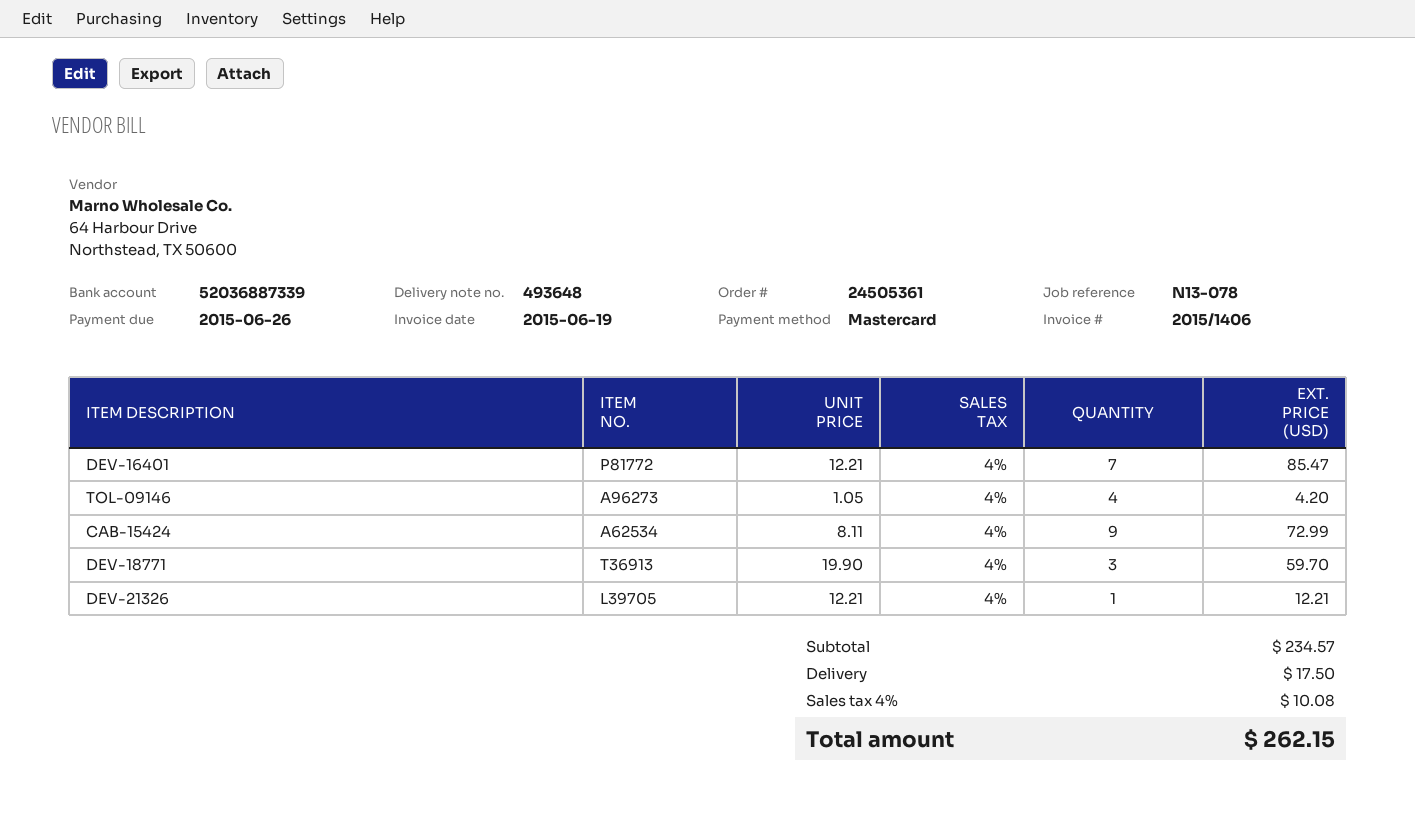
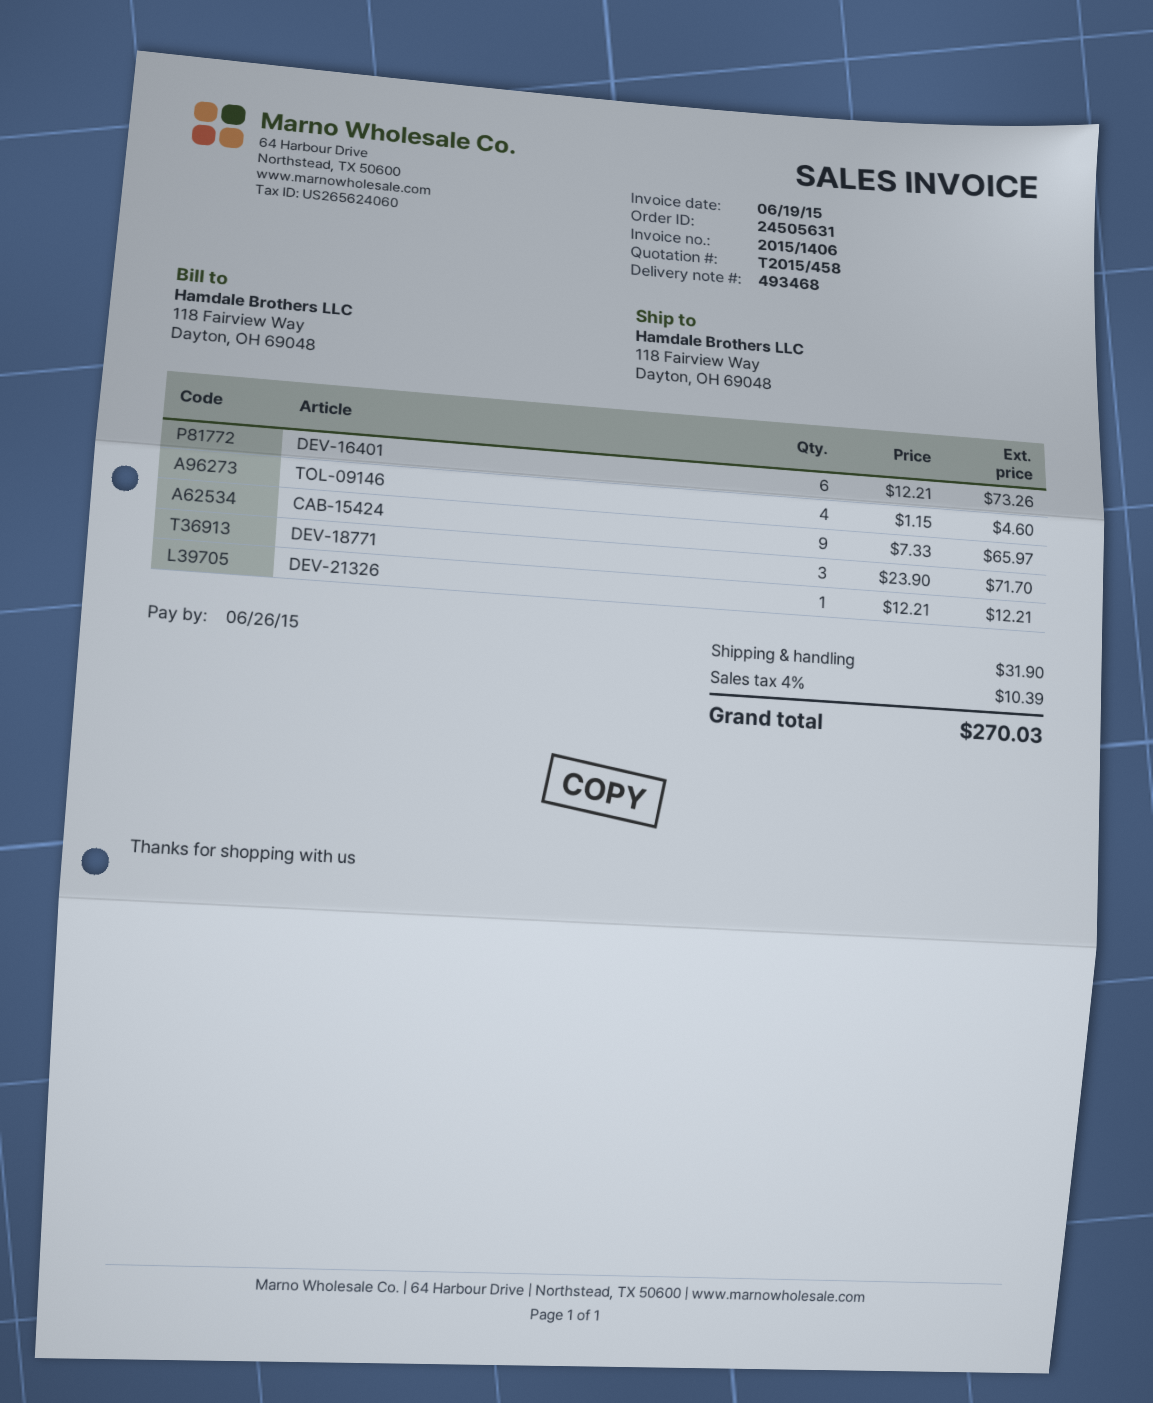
order number: 24505361 -> 24505631
delivery note number: 493648 -> 493468
DEV-16401: 7 x 12.21 = 85.47 -> 6 x 12.21 = 73.26
TOL-09146: 4 x 1.05 = 4.20 -> 4 x 1.15 = 4.60
CAB-15424: 9 x 8.11 = 72.99 -> 9 x 7.33 = 65.97
DEV-18771: 3 x 19.90 = 59.70 -> 3 x 23.90 = 71.70
shipping: 17.50 -> 31.90
tax: 4% = 10.08 -> 4% = 10.39
total: 262.15 -> 270.03

